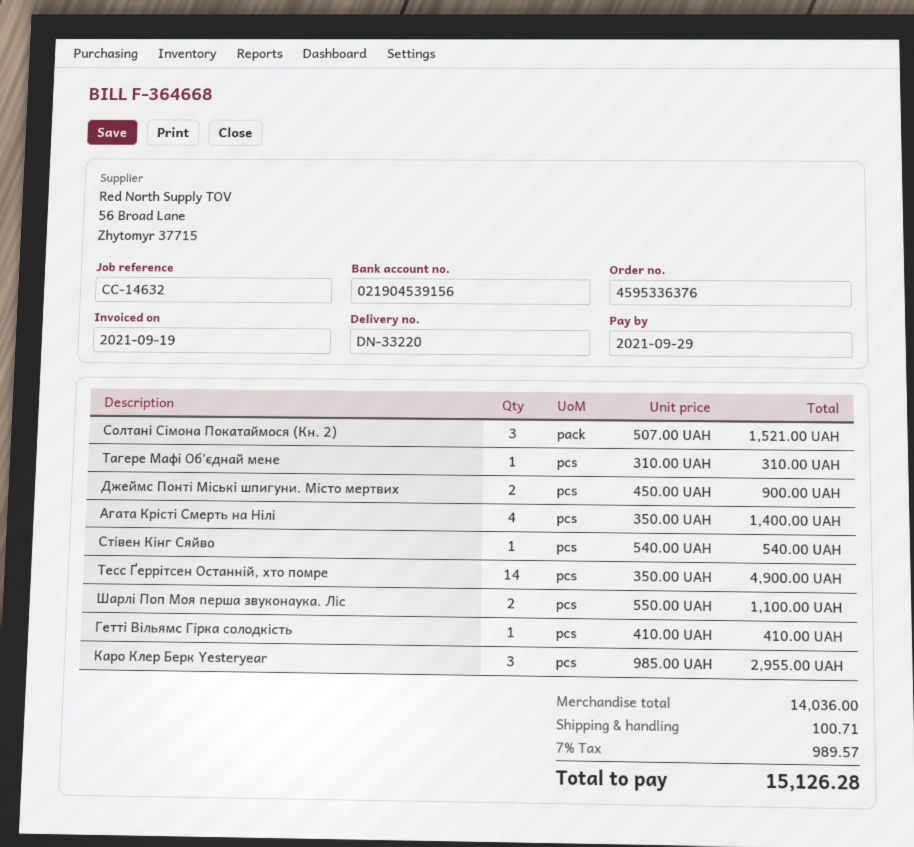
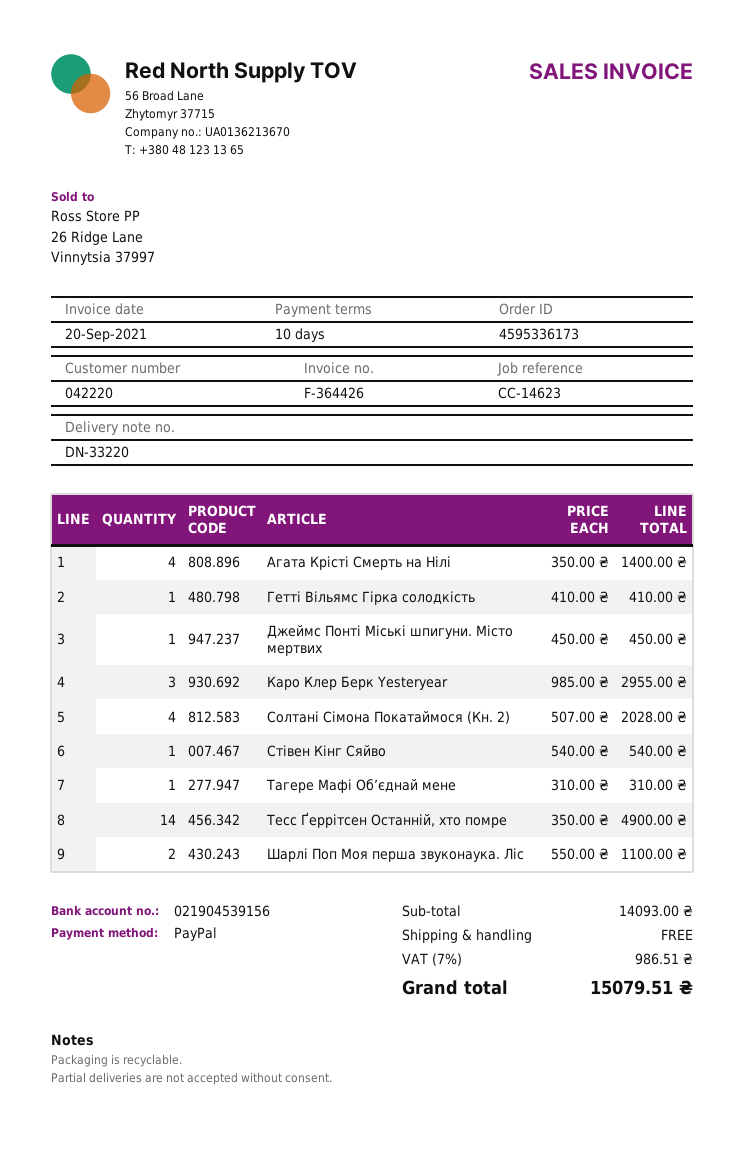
order number: 4595336376 -> 4595336173
invoice number: F-364668 -> F-364426
invoice date: 2021-09-19 -> 2021-09-20
reference: CC-14632 -> CC-14623
Солтані Сімона Покатаймося (Кн. 2): 3 x 507.00 = 1521.00 -> 4 x 507.00 = 2028.00
Джеймс Понті Міські шпигуни. Місто мертвих: 2 x 450.00 = 900.00 -> 1 x 450.00 = 450.00
subtotal: 14036.00 -> 14093.00
shipping: 100.71 -> 0.00
tax: 7% = 989.57 -> 7% = 986.51
total: 15126.28 -> 15079.51

